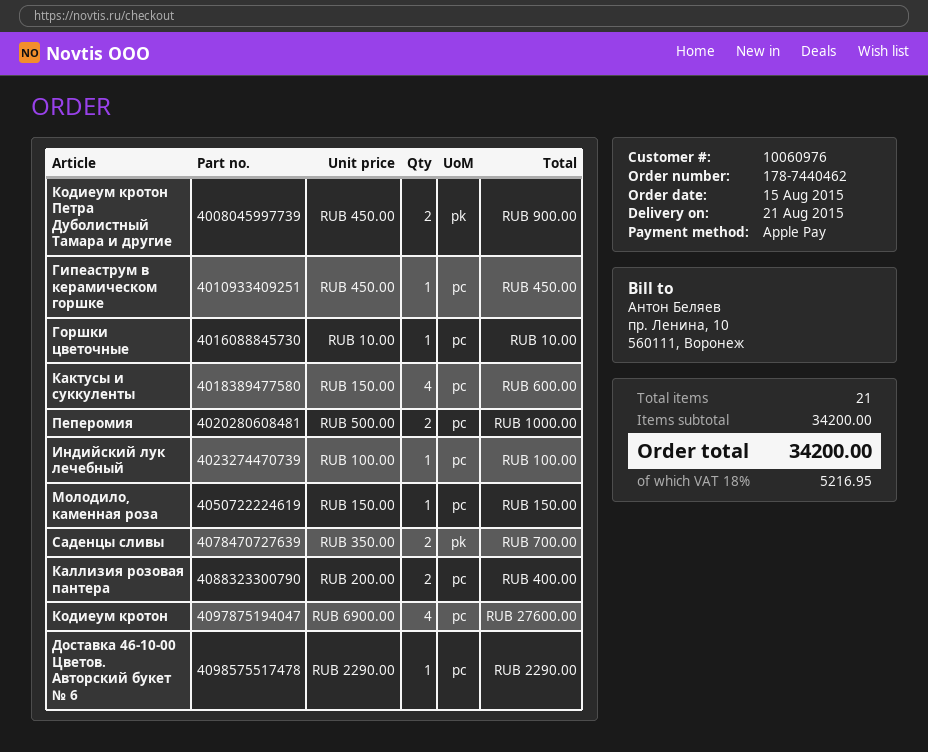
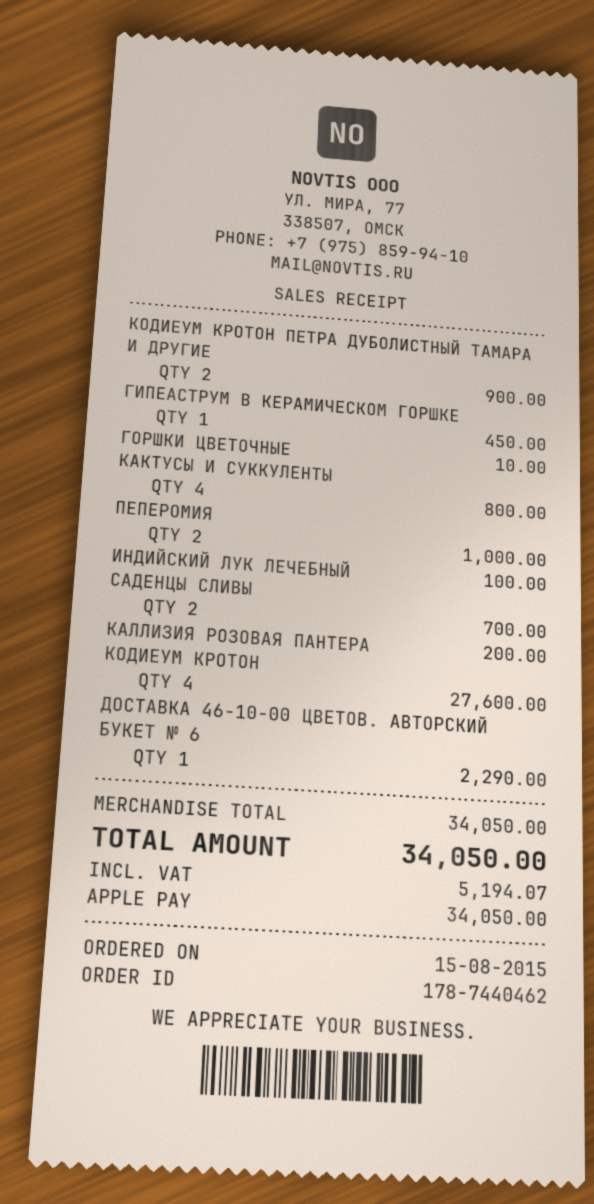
Кактусы и суккуленты: 4 for 600.00 -> 4 for 800.00
Молодило, каменная роза: 1 for 150.00 -> none
Каллизия розовая пантера: 2 for 400.00 -> 1 for 200.00
subtotal: 34200.00 -> 34050.00
tax: 5216.95 -> 5194.07
total: 34200.00 -> 34050.00

